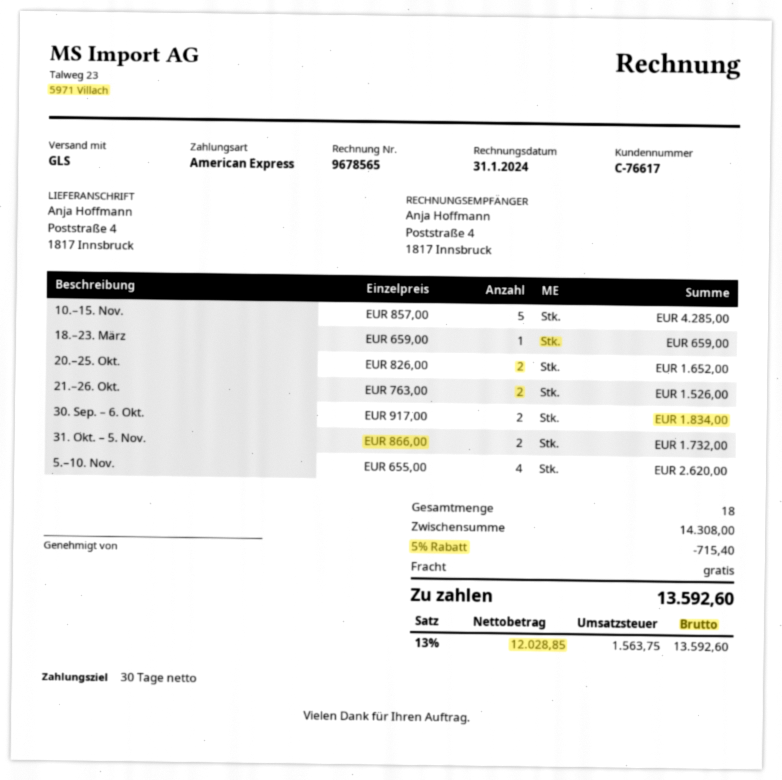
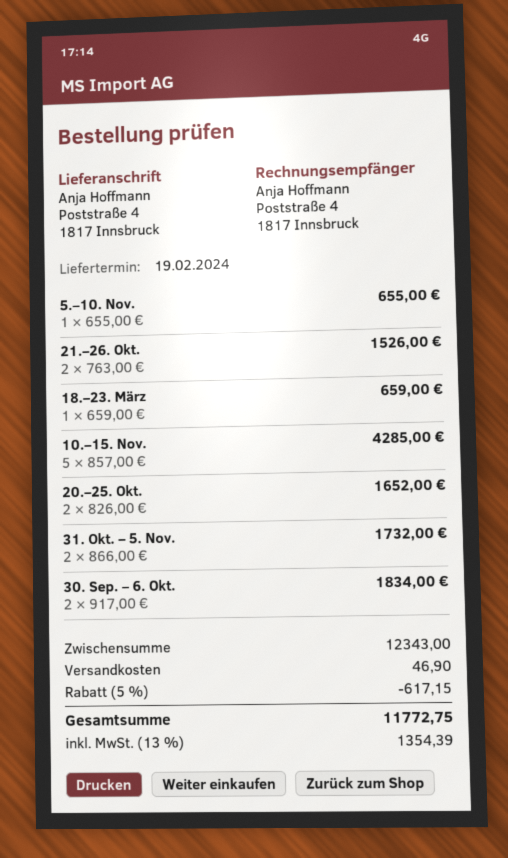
5.–10. Nov.: 4 x 655.00 = 2620.00 -> 1 x 655.00 = 655.00
subtotal: 14308.00 -> 12343.00
discount: 5% = 715.40 -> 5% = 617.15
shipping: 0.00 -> 46.90
tax: 13% = 1563.75 -> 13% = 1354.39
total: 13592.60 -> 11772.75

